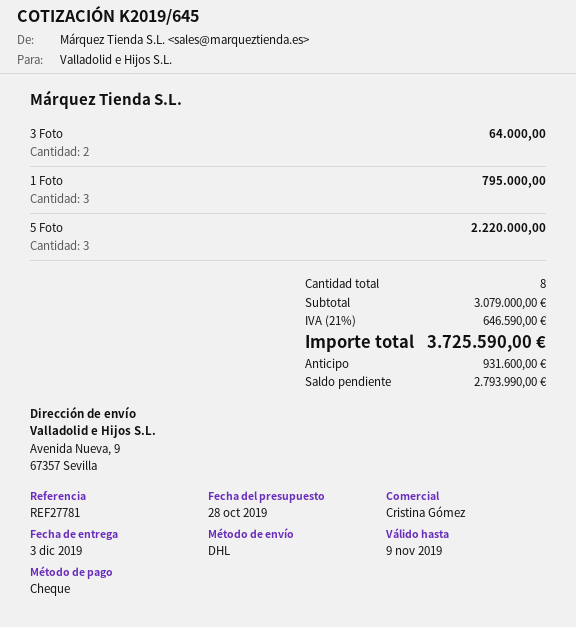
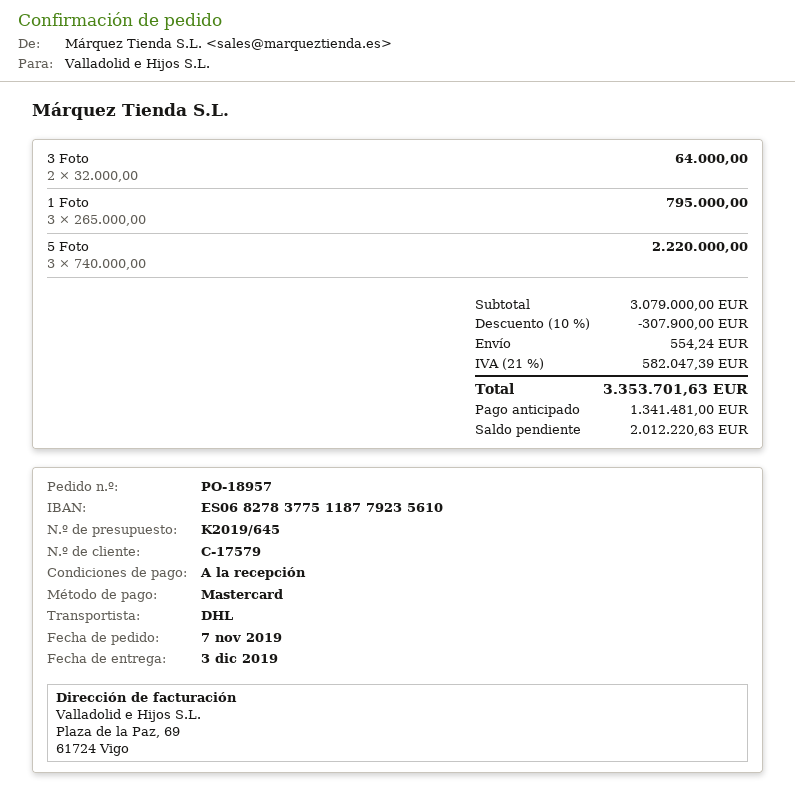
payment method: cheque -> Mastercard
discount: none -> 10% = 307900.00
shipping: none -> 554.24
tax: 21% = 646590.00 -> 21% = 582047.39
total: 3725590.00 -> 3353701.63
deposit: 931600.00 -> 1341481.00
balance: 2793990.00 -> 2012220.63

